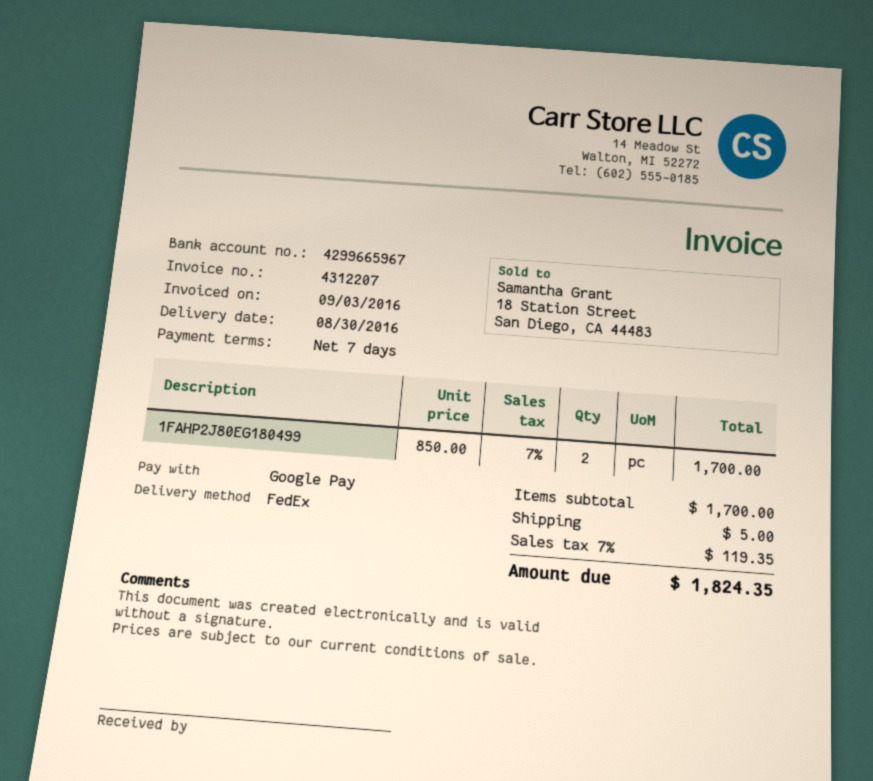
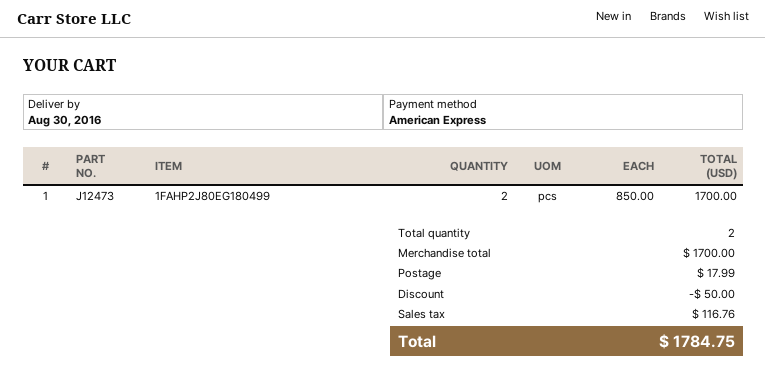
payment method: Google Pay -> American Express
discount: none -> 50.00
shipping: 5.00 -> 17.99
tax: 119.35 -> 116.76
total: 1824.35 -> 1784.75

